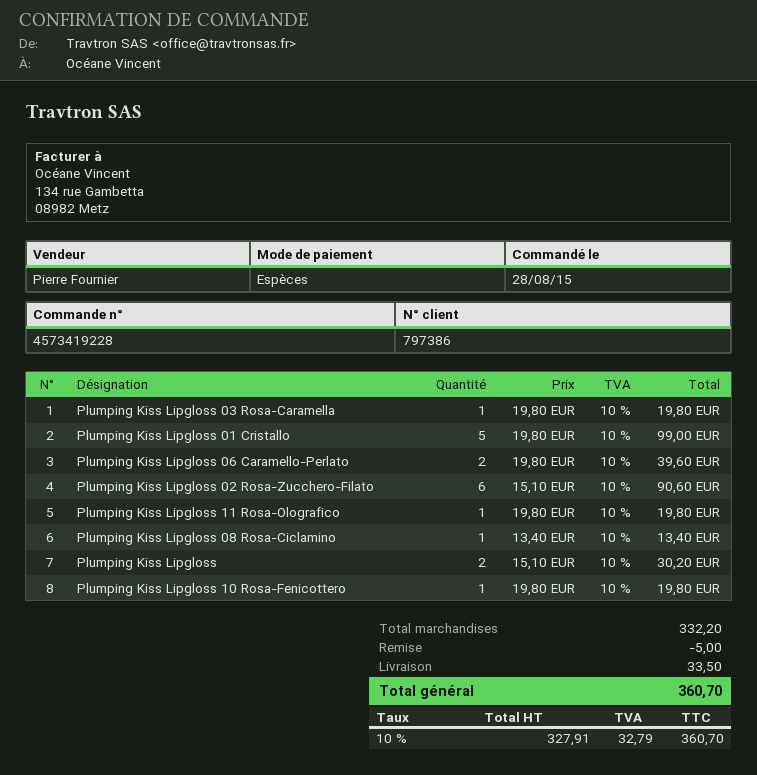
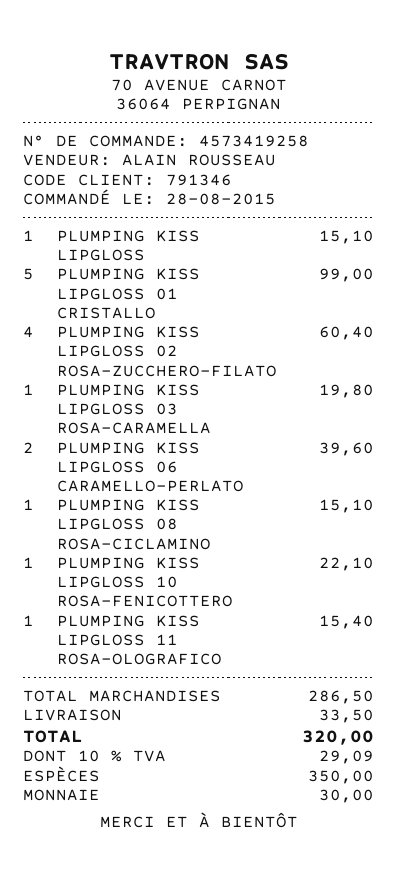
order number: 4573419228 -> 4573419258
customer number: 797386 -> 791346
sales rep: Pierre Fournier -> ALAIN ROUSSEAU
Plumping Kiss Lipgloss 02 Rosa-Zucchero-Filato: 6 for 90.60 -> 4 for 60.40
Plumping Kiss Lipgloss 11 Rosa-Olografico: 1 for 19.80 -> 1 for 15.40
Plumping Kiss Lipgloss 08 Rosa-Ciclamino: 1 for 13.40 -> 1 for 15.10
Plumping Kiss Lipgloss: 2 for 30.20 -> 1 for 15.10
Plumping Kiss Lipgloss 10 Rosa-Fenicottero: 1 for 19.80 -> 1 for 22.10
subtotal: 332.20 -> 286.50
discount: 5.00 -> none
tax: 10% = 32.79 -> 10% = 29.09
total: 360.70 -> 320.00

